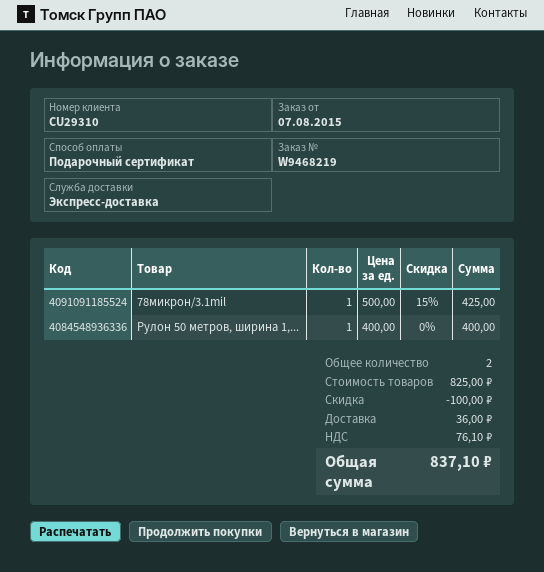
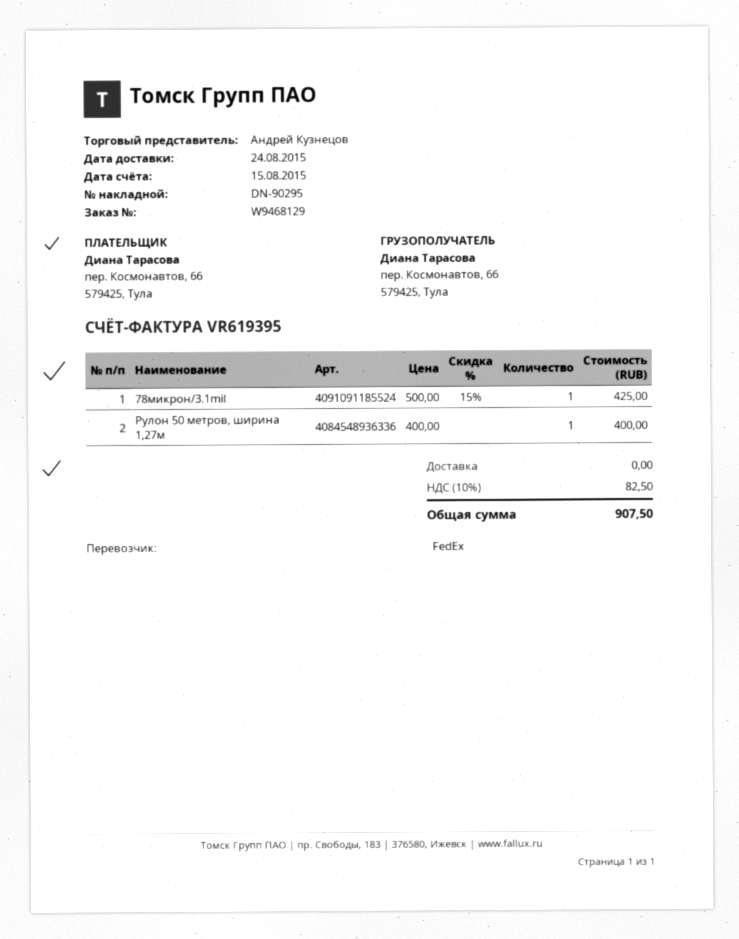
order number: W9468219 -> W9468129
shipping method: express -> FedEx
discount: 100.00 -> none
shipping: 36.00 -> 0.00
tax: 76.10 -> 82.50
total: 837.10 -> 907.50

